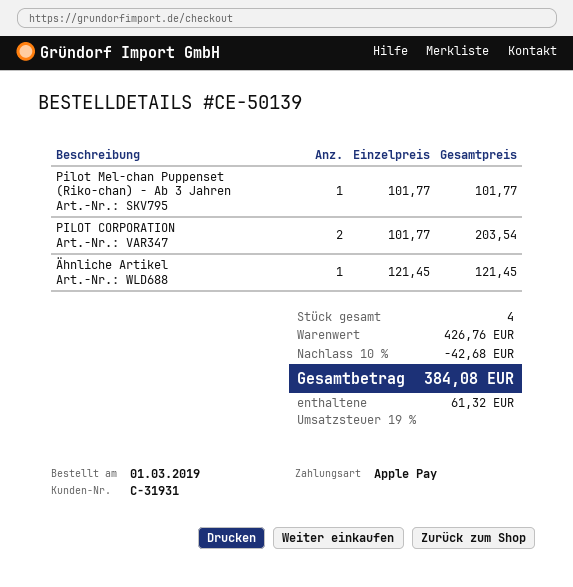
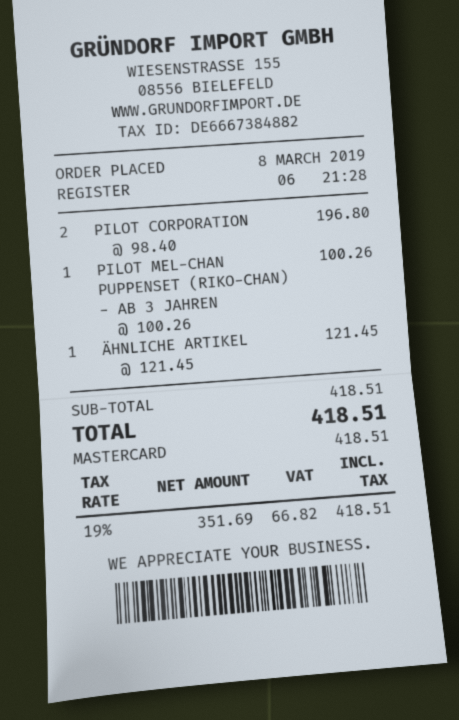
order date: 2019-03-01 -> 2019-03-08
payment method: Apple Pay -> Mastercard
Pilot Mel-chan Puppenset (Riko-chan) - Ab 3 Jahren: 1 x 101.77 = 101.77 -> 1 x 100.26 = 100.26
PILOT CORPORATION: 2 x 101.77 = 203.54 -> 2 x 98.40 = 196.80
subtotal: 426.76 -> 418.51
discount: 10% = 42.68 -> none
tax: 19% = 61.32 -> 19% = 66.82
total: 384.08 -> 418.51

